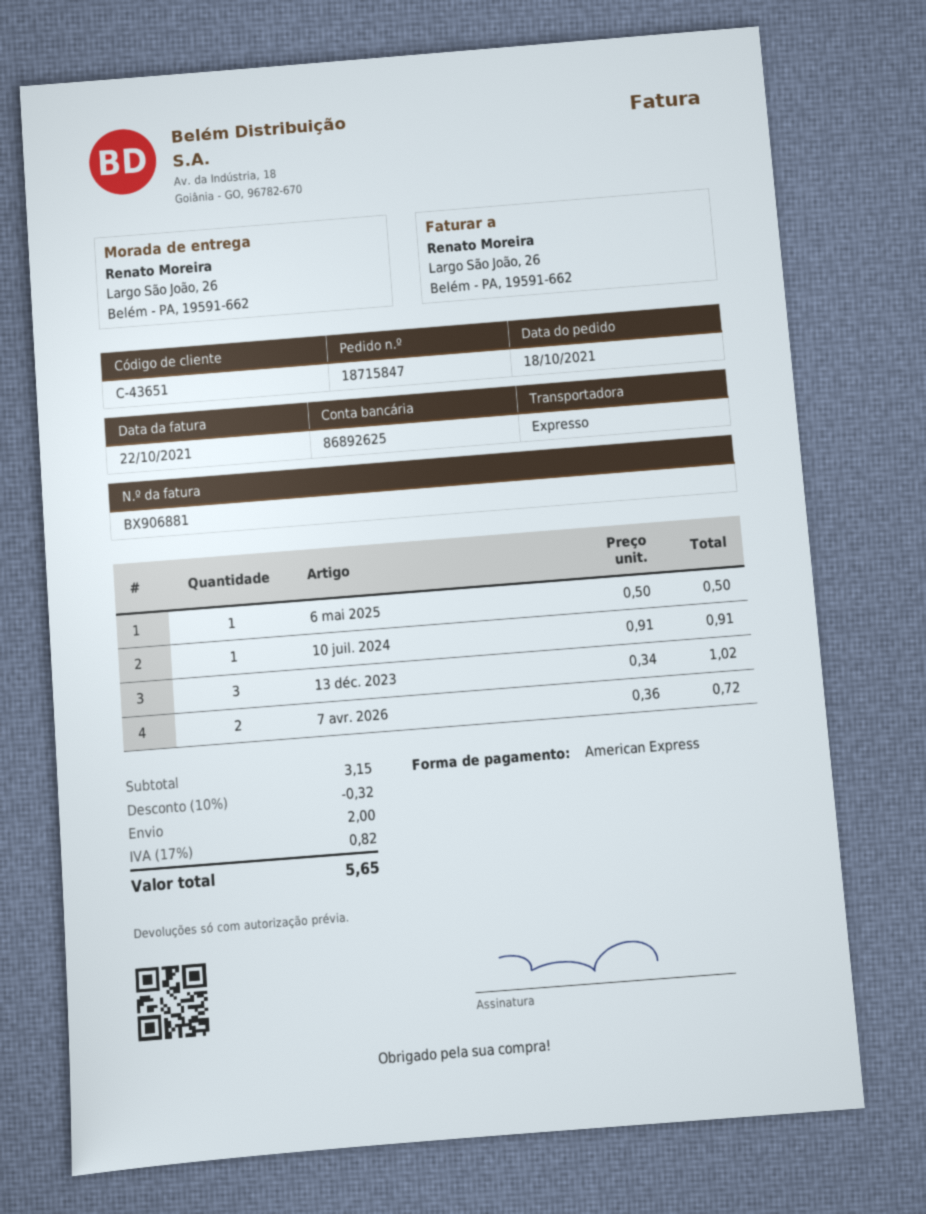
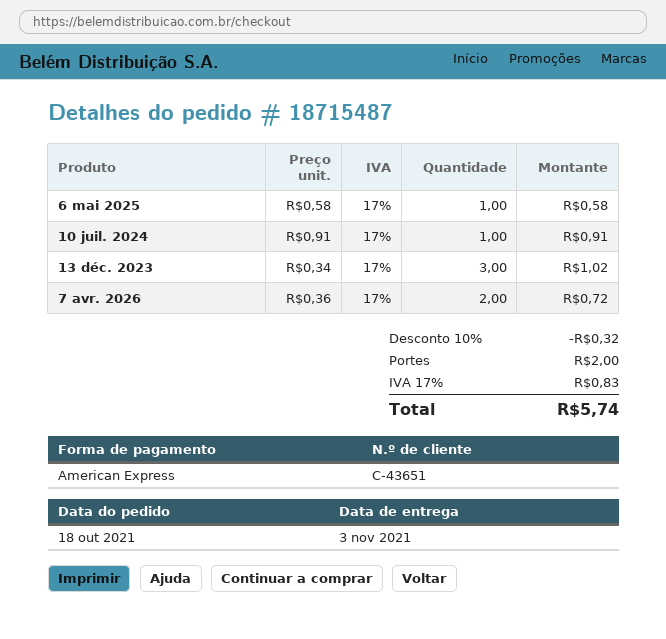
order number: 18715847 -> 18715487
6 mai 2025: 1 x 0.50 = 0.50 -> 1 x 0.58 = 0.58
tax: 17% = 0.82 -> 17% = 0.83
total: 5.65 -> 5.74

